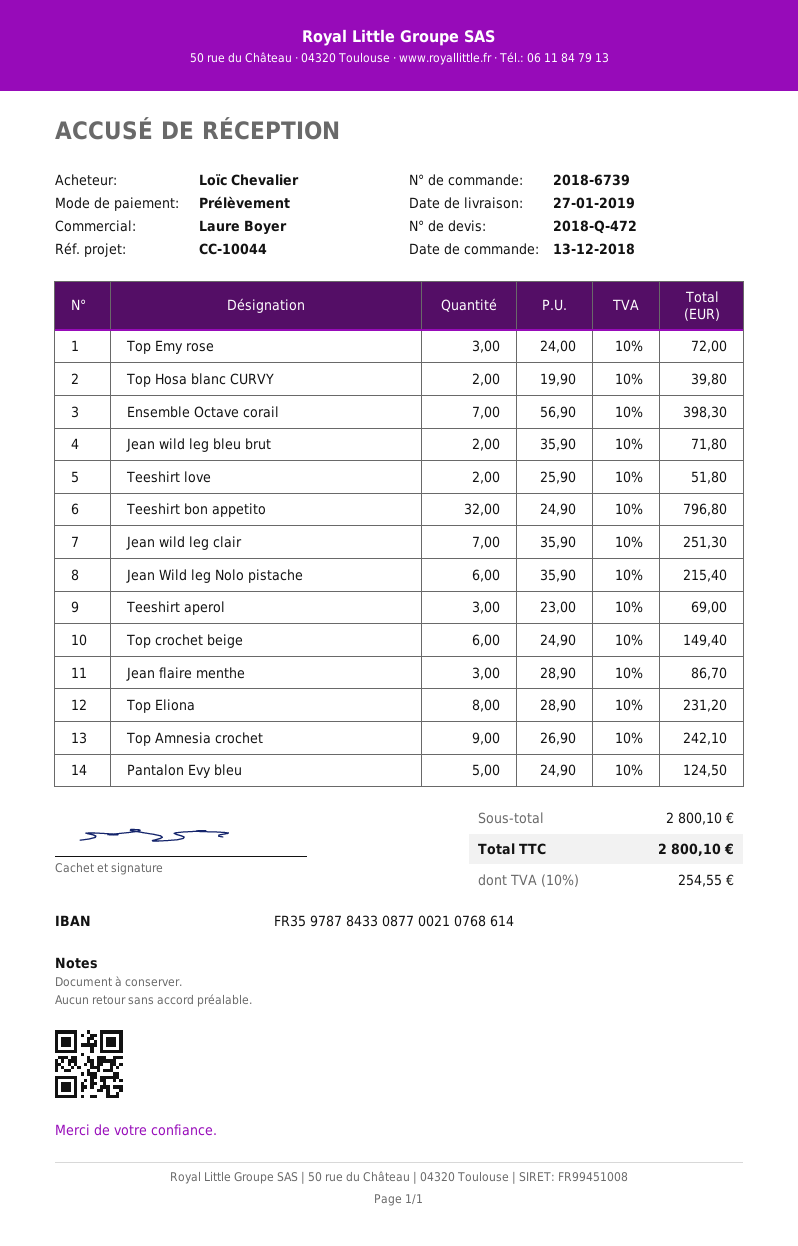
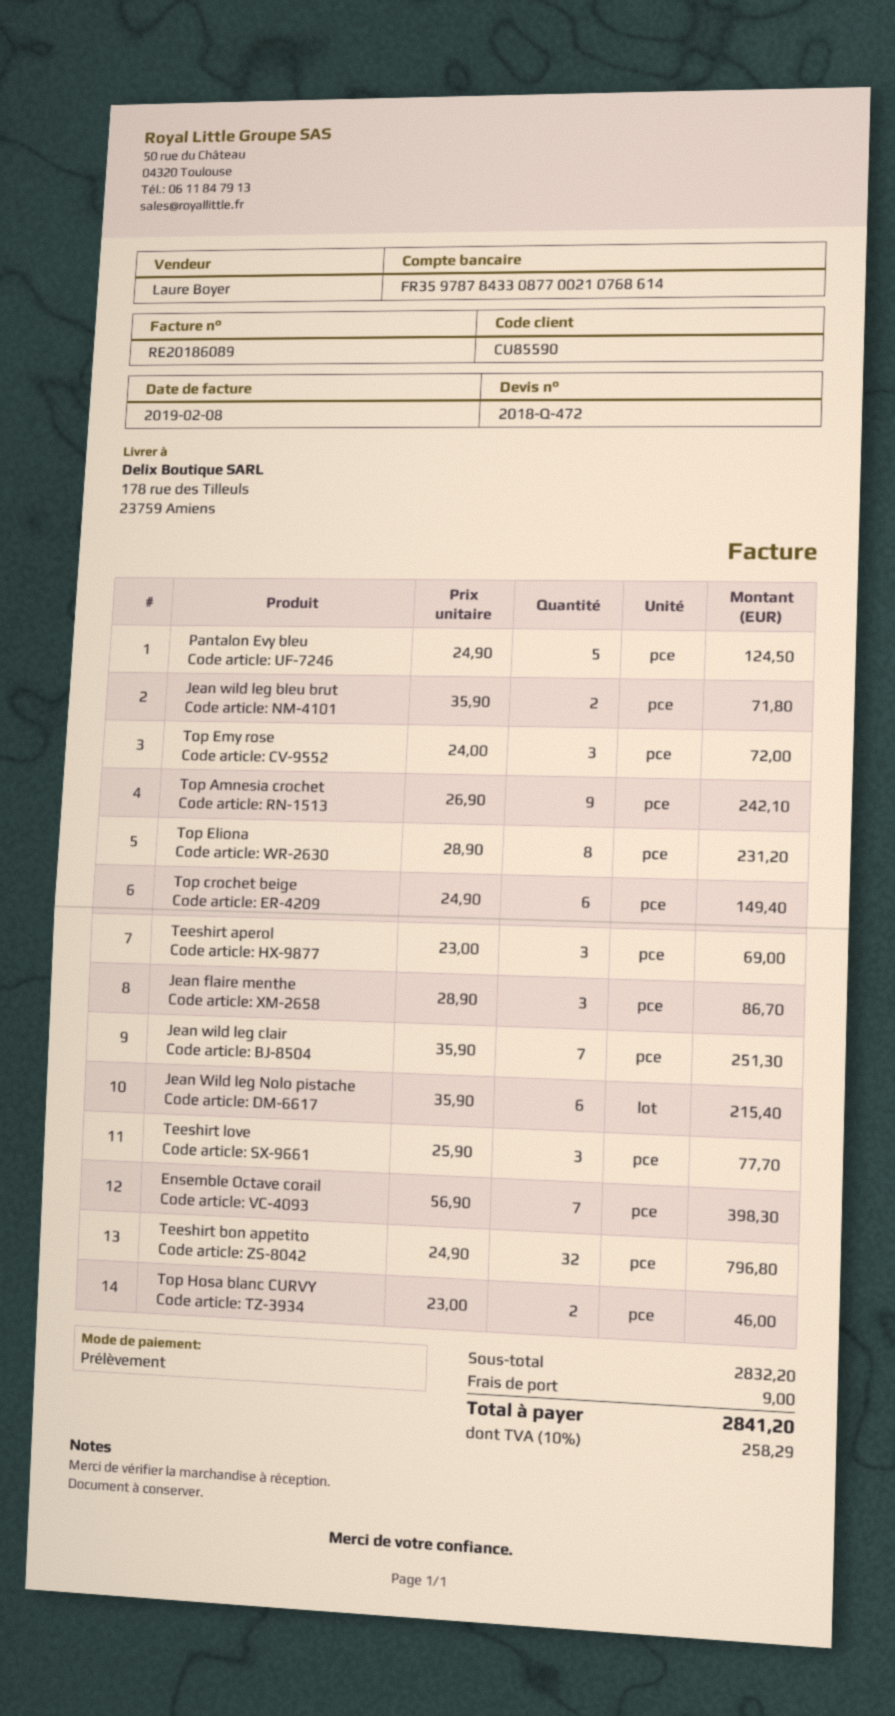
Top Hosa blanc CURVY: 2 x 19.90 = 39.80 -> 2 x 23.00 = 46.00
Teeshirt love: 2 x 25.90 = 51.80 -> 3 x 25.90 = 77.70
subtotal: 2800.10 -> 2832.20
shipping: none -> 9.00
tax: 10% = 254.55 -> 10% = 258.29
total: 2800.10 -> 2841.20

